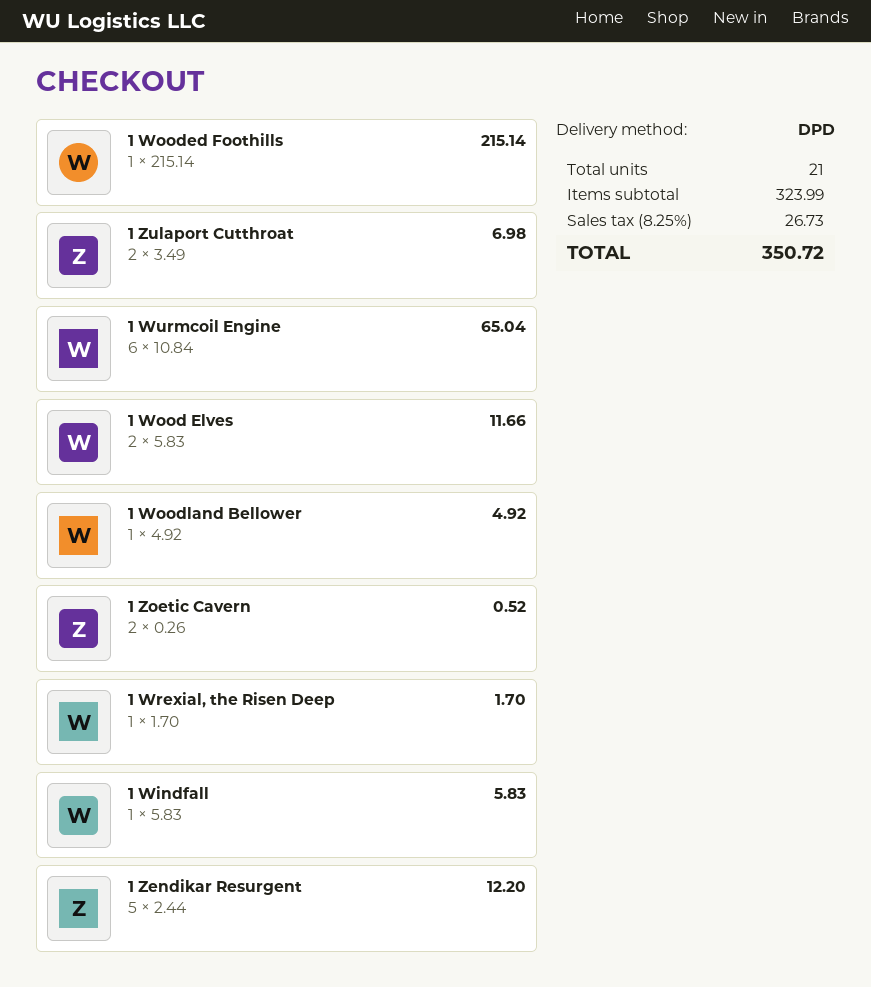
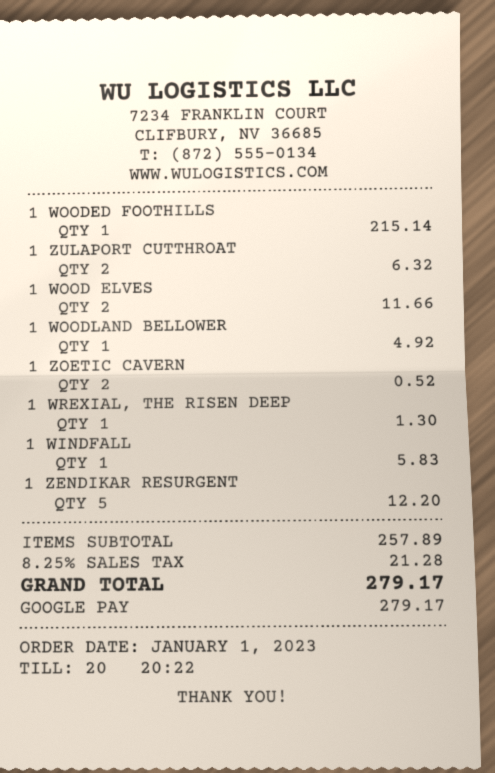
1 Zulaport Cutthroat: 2 for 6.98 -> 2 for 6.32
1 Wurmcoil Engine: 6 for 65.04 -> none
1 Wrexial, the Risen Deep: 1 for 1.70 -> 1 for 1.30
subtotal: 323.99 -> 257.89
tax: 8.25% = 26.73 -> 8.25% = 21.28
total: 350.72 -> 279.17

